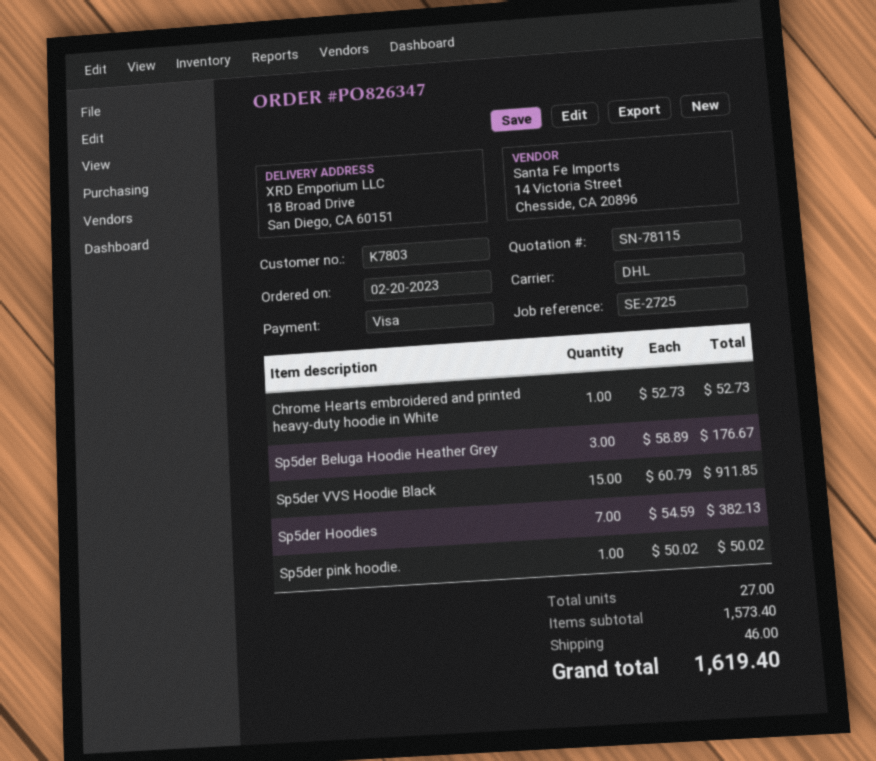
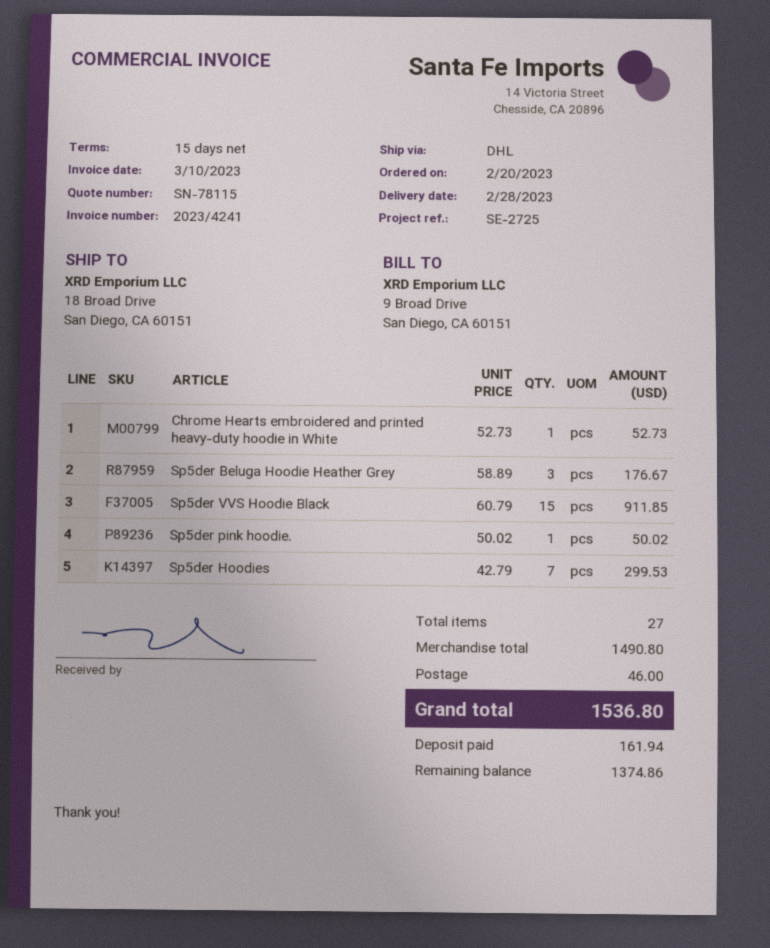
Sp5der Hoodies: 7 x 54.59 = 382.13 -> 7 x 42.79 = 299.53
subtotal: 1573.40 -> 1490.80
total: 1619.40 -> 1536.80

